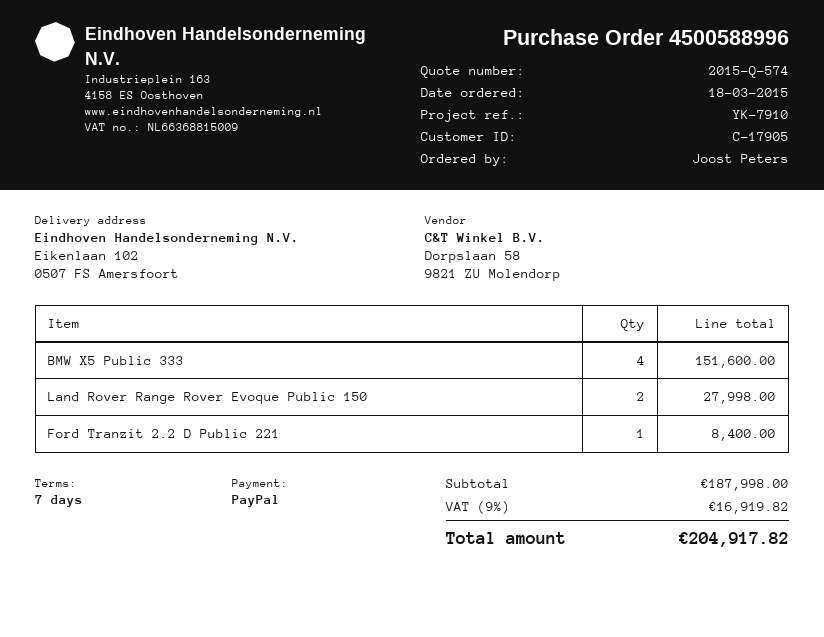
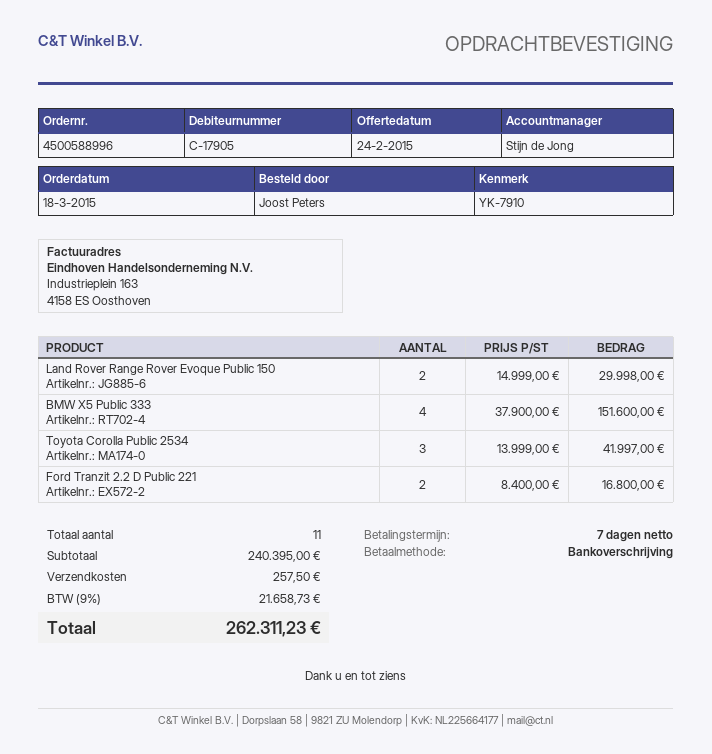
payment method: PayPal -> bank transfer
Land Rover Range Rover Evoque Public 150: 2 for 27998.00 -> 2 for 29998.00
Ford Tranzit 2.2 D Public 221: 1 for 8400.00 -> 2 for 16800.00
Toyota Corolla Public 2534: none -> 3 for 41997.00
subtotal: 187998.00 -> 240395.00
shipping: none -> 257.50
tax: 9% = 16919.82 -> 9% = 21658.73
total: 204917.82 -> 262311.23

